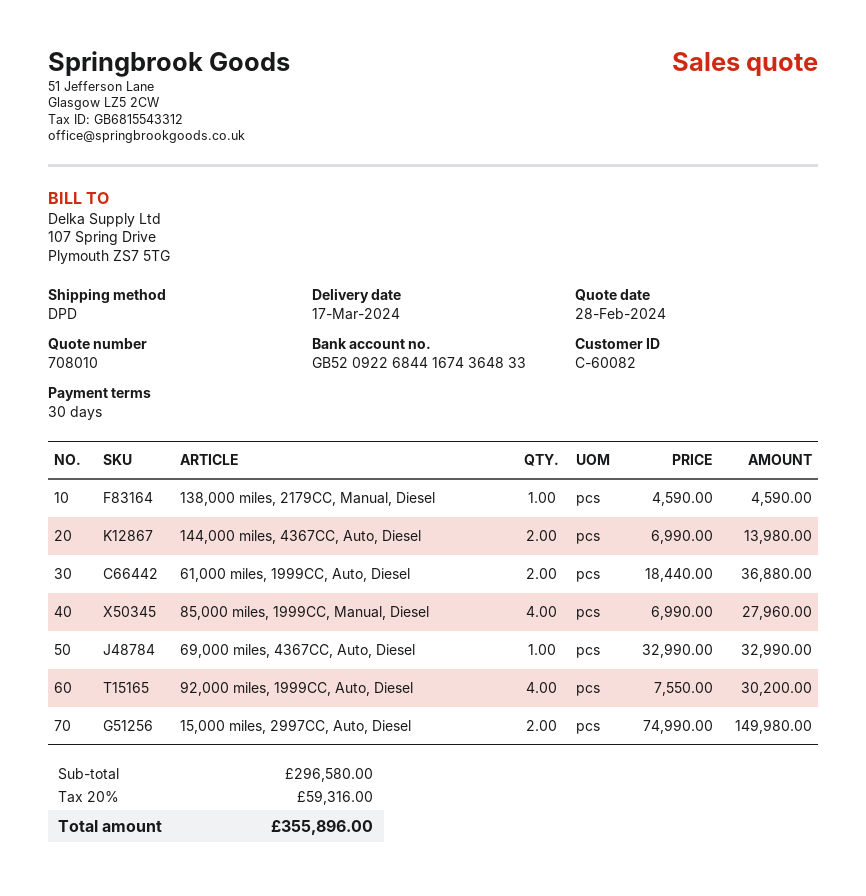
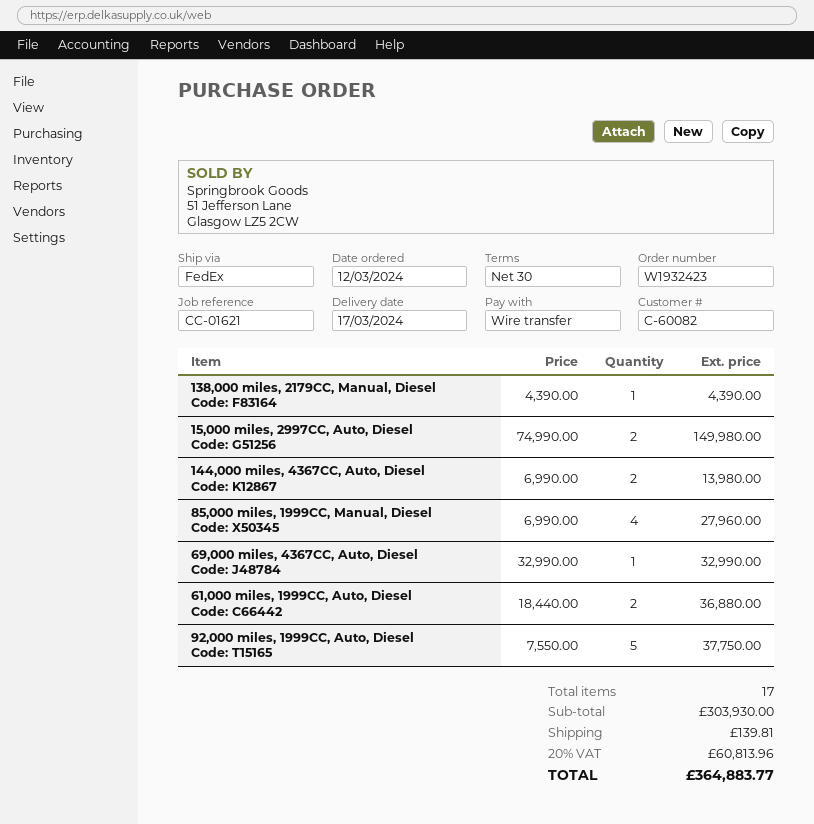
shipping method: DPD -> FedEx
138,000 miles, 2179CC, Manual, Diesel: 1 x 4590.00 = 4590.00 -> 1 x 4390.00 = 4390.00
92,000 miles, 1999CC, Auto, Diesel: 4 x 7550.00 = 30200.00 -> 5 x 7550.00 = 37750.00
subtotal: 296580.00 -> 303930.00
shipping: none -> 139.81
tax: 20% = 59316.00 -> 20% = 60813.96
total: 355896.00 -> 364883.77

